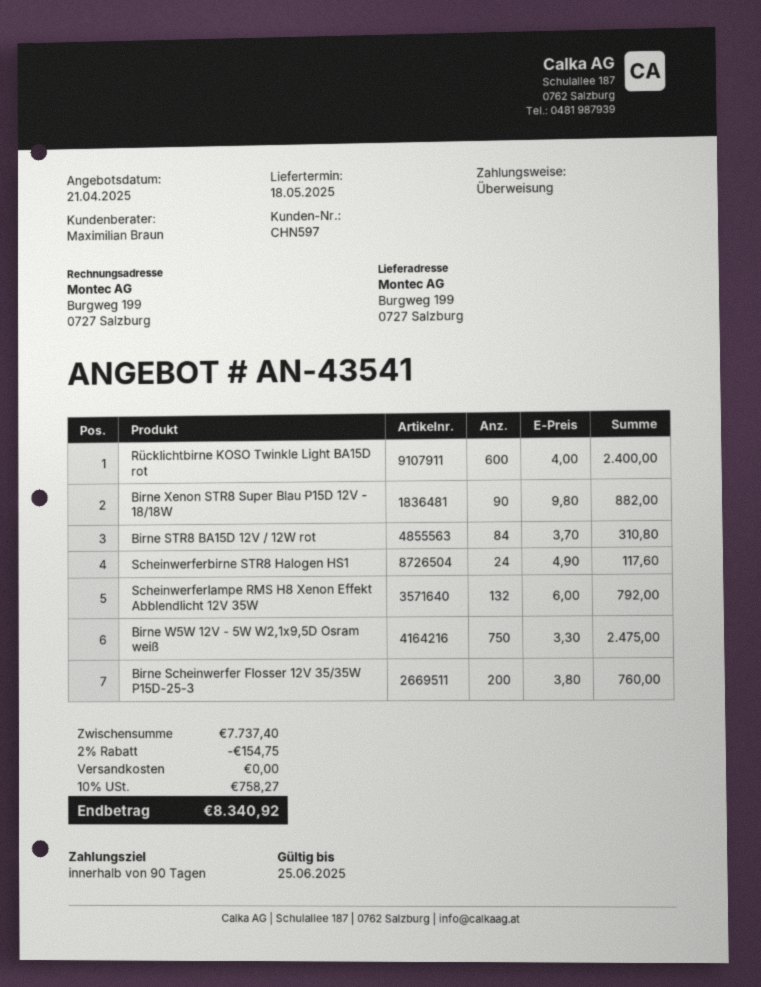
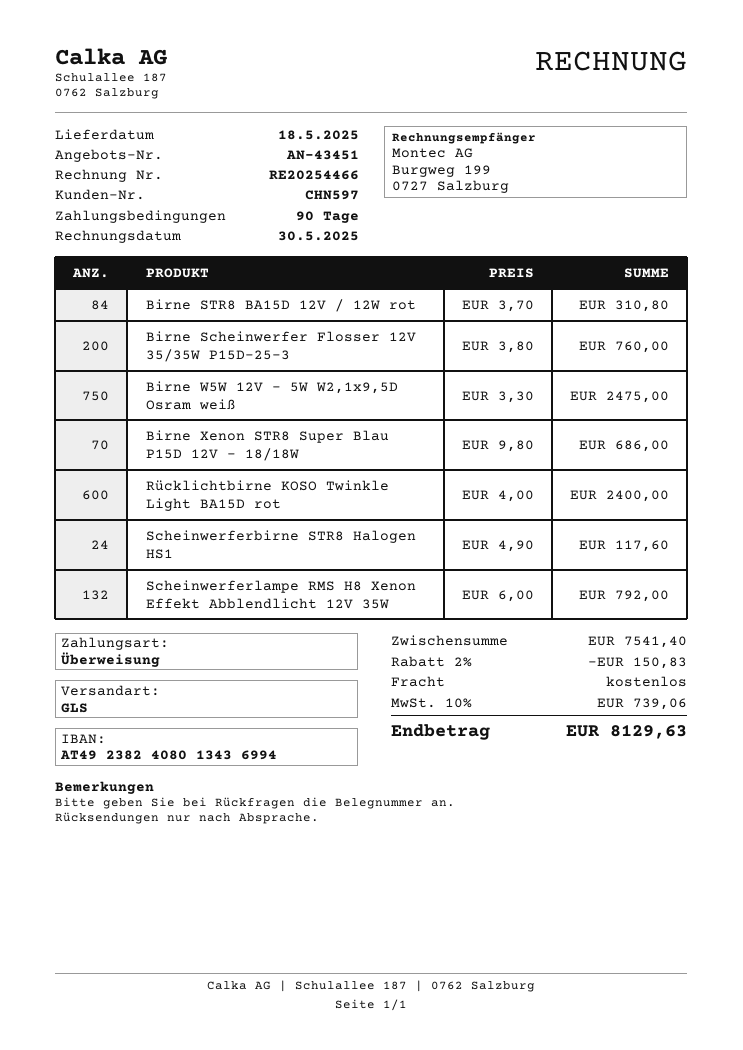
quote number: AN-43541 -> AN-43451
Birne Xenon STR8 Super Blau P15D 12V - 18/18W: 90 x 9.80 = 882.00 -> 70 x 9.80 = 686.00
subtotal: 7737.40 -> 7541.40
discount: 2% = 154.75 -> 2% = 150.83
tax: 10% = 758.27 -> 10% = 739.06
total: 8340.92 -> 8129.63

